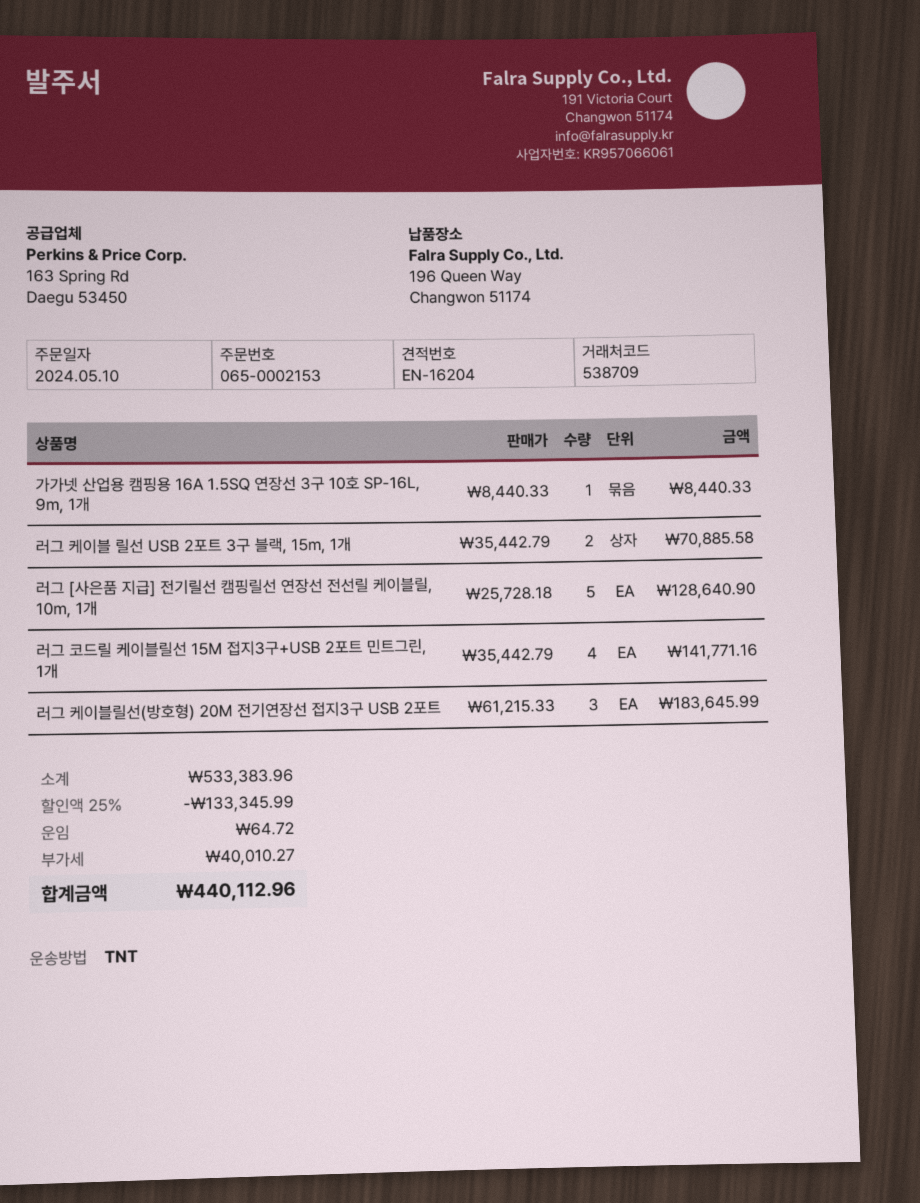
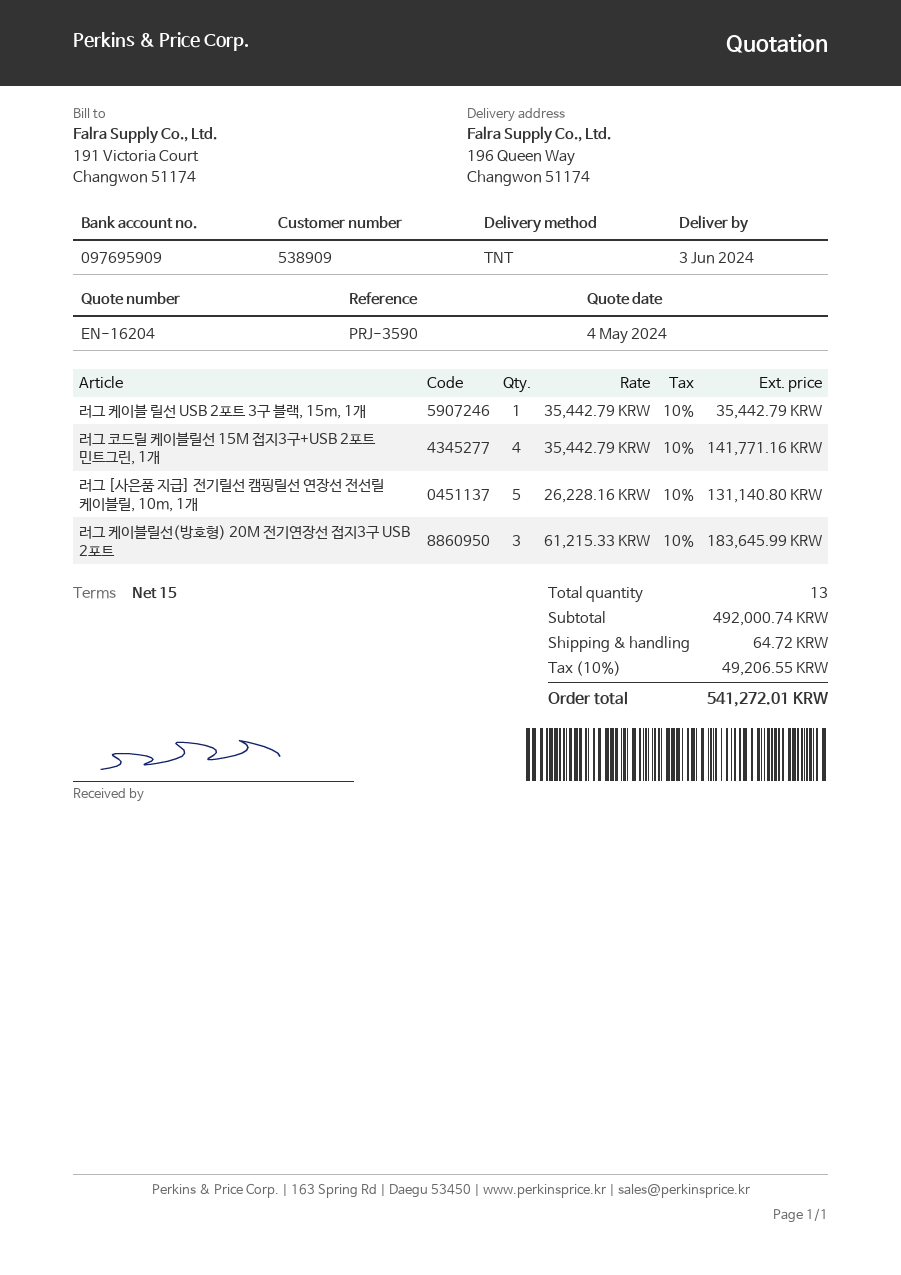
customer number: 538709 -> 538909
가가넷 산업용 캠핑용 16A 1.5SQ 연장선 3구 10호 SP-16L, 9m, 1개: 1 x 8440.33 = 8440.33 -> none
러그 케이블 릴선 USB 2포트 3구 블랙, 15m, 1개: 2 x 35442.79 = 70885.58 -> 1 x 35442.79 = 35442.79
러그 [사은품 지급] 전기릴선 캠핑릴선 연장선 전선릴 케이블릴, 10m, 1개: 5 x 25728.18 = 128640.90 -> 5 x 26228.16 = 131140.80
subtotal: 533383.96 -> 492000.74
discount: 25% = 133345.99 -> none
tax: 40010.27 -> 49206.55
total: 440112.96 -> 541272.01

